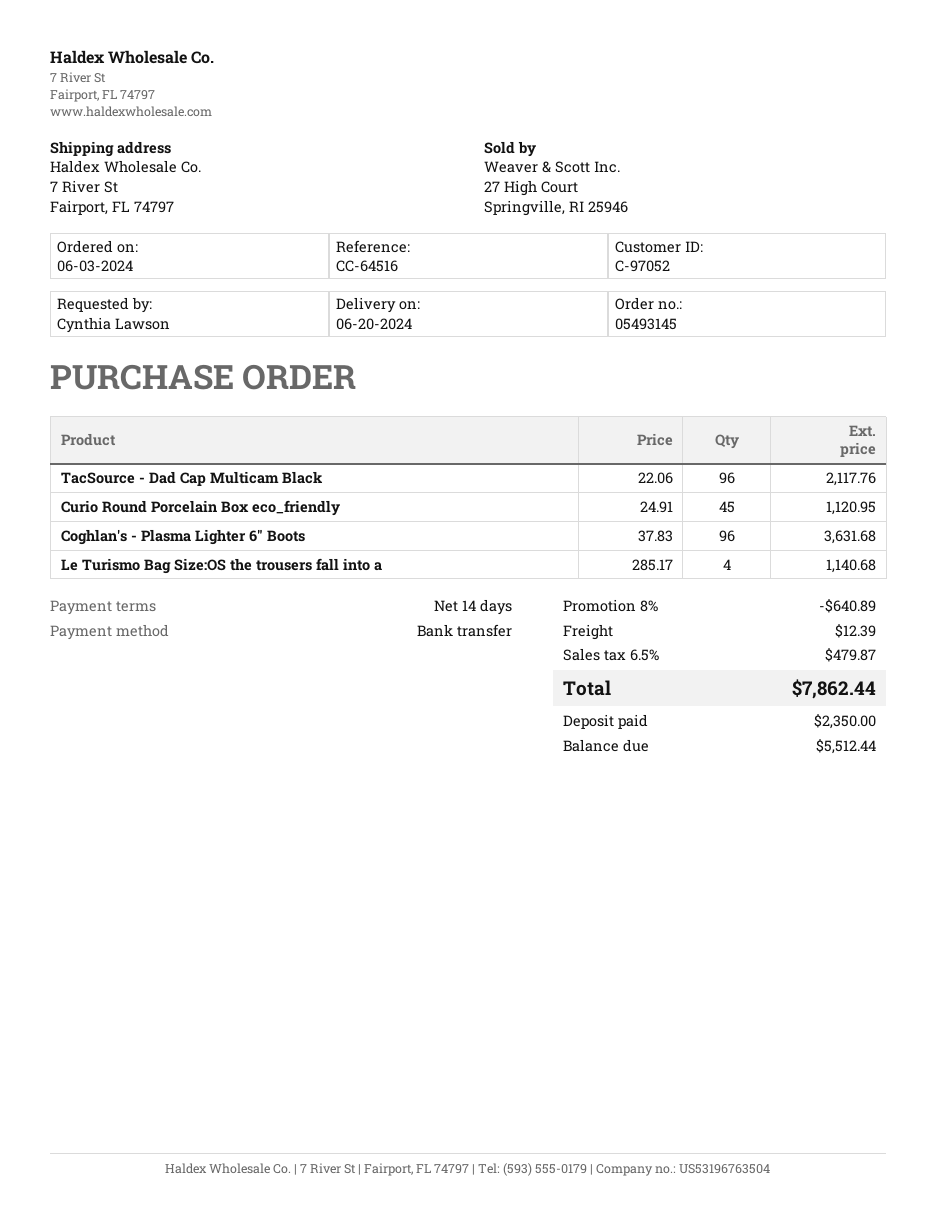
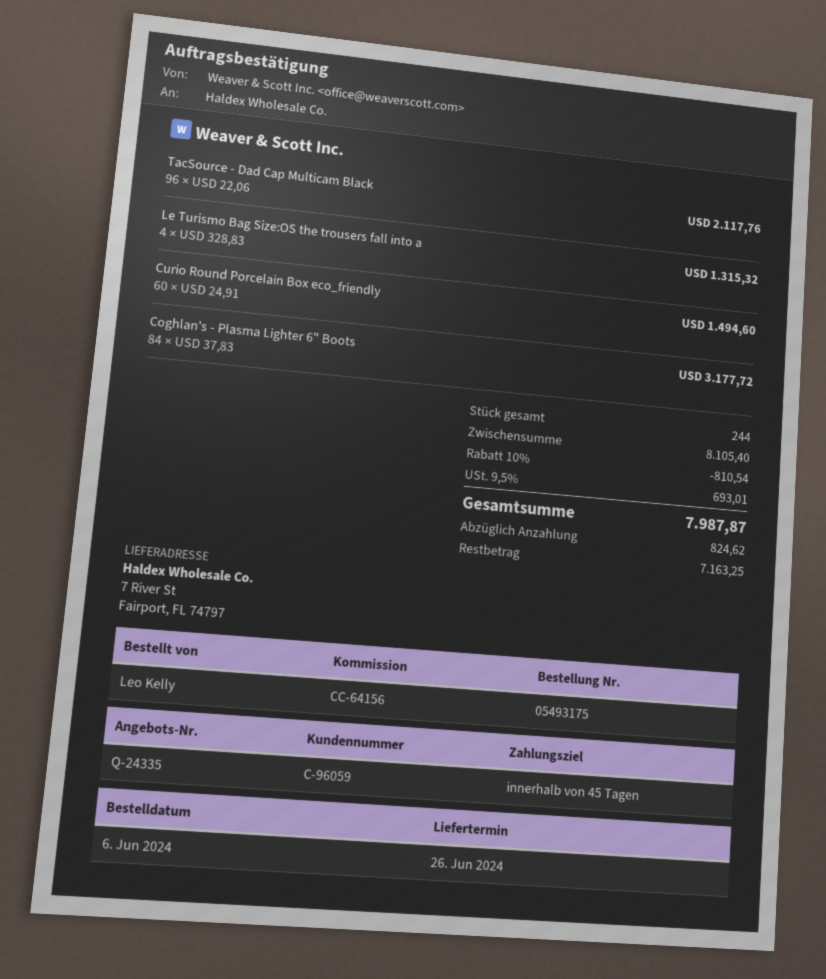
order number: 05493145 -> 05493175
order date: 2024-06-03 -> 2024-06-06
delivery date: 2024-06-20 -> 2024-06-26
payment terms: 14 days -> 45 days
customer number: C-97052 -> C-96059
reference: CC-64516 -> CC-64156
ordered by: Cynthia Lawson -> Leo Kelly
Curio Round Porcelain Box eco_friendly: 45 x 24.91 = 1120.95 -> 60 x 24.91 = 1494.60
Coghlan's - Plasma Lighter 6" Boots: 96 x 37.83 = 3631.68 -> 84 x 37.83 = 3177.72
Le Turismo Bag Size:OS the trousers fall into a: 4 x 285.17 = 1140.68 -> 4 x 328.83 = 1315.32
discount: 8% = 640.89 -> 10% = 810.54
shipping: 12.39 -> none
tax: 6.5% = 479.87 -> 9.5% = 693.01
total: 7862.44 -> 7987.87
deposit: 2350.00 -> 824.62
balance: 5512.44 -> 7163.25

